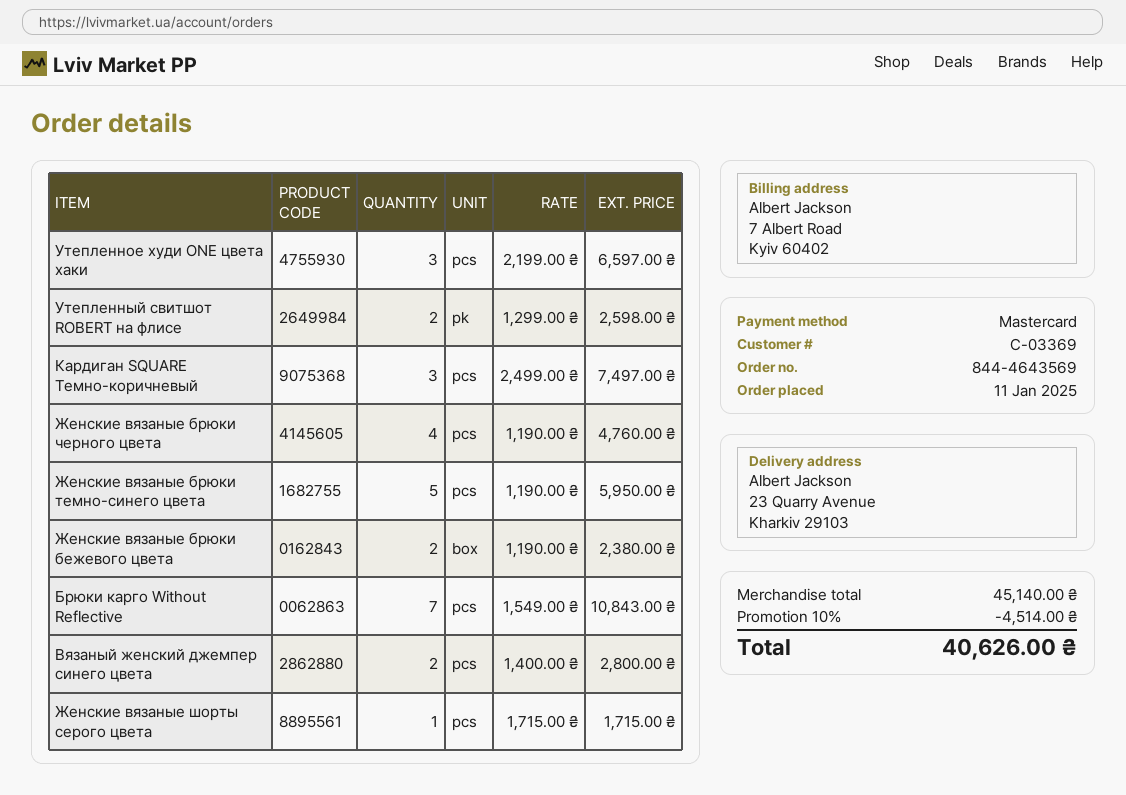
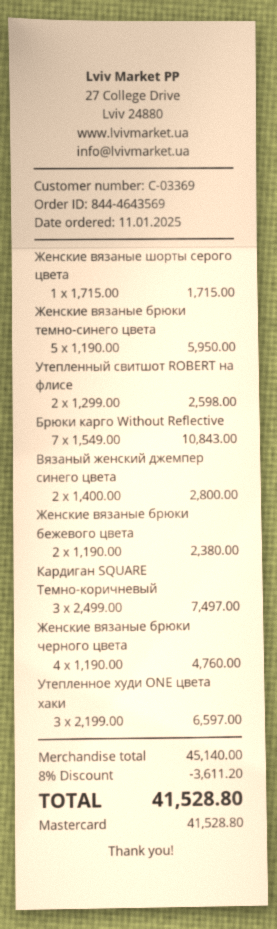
discount: 10% = 4514.00 -> 8% = 3611.20
total: 40626.00 -> 41528.80

